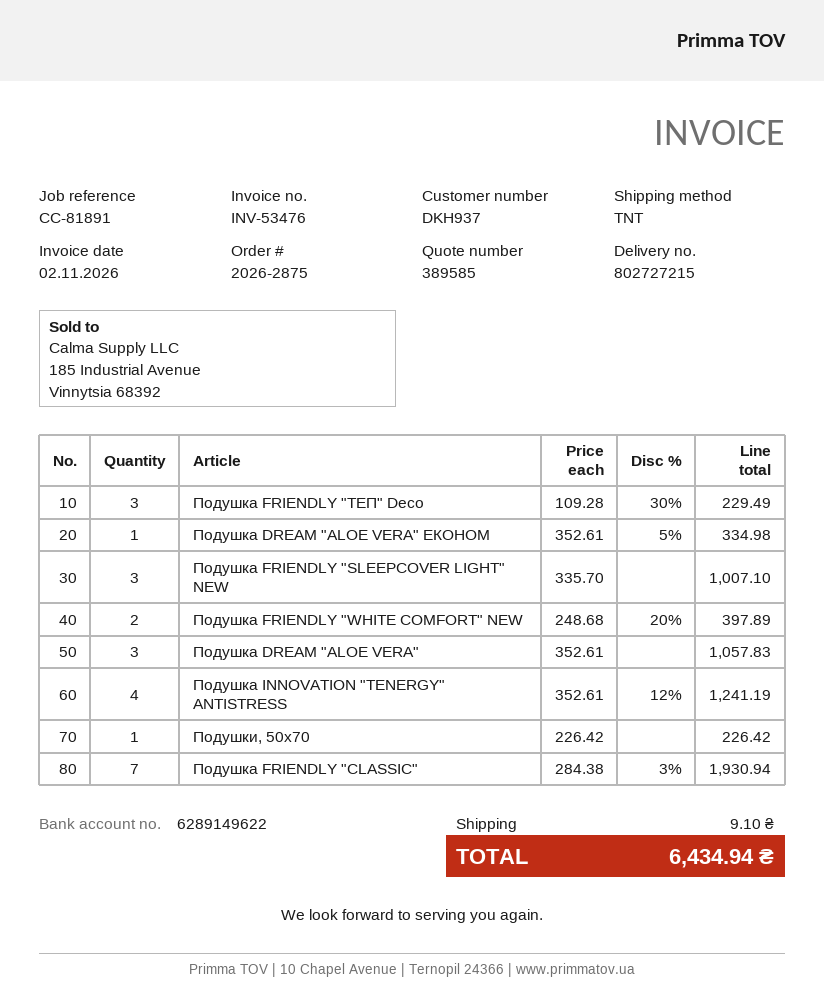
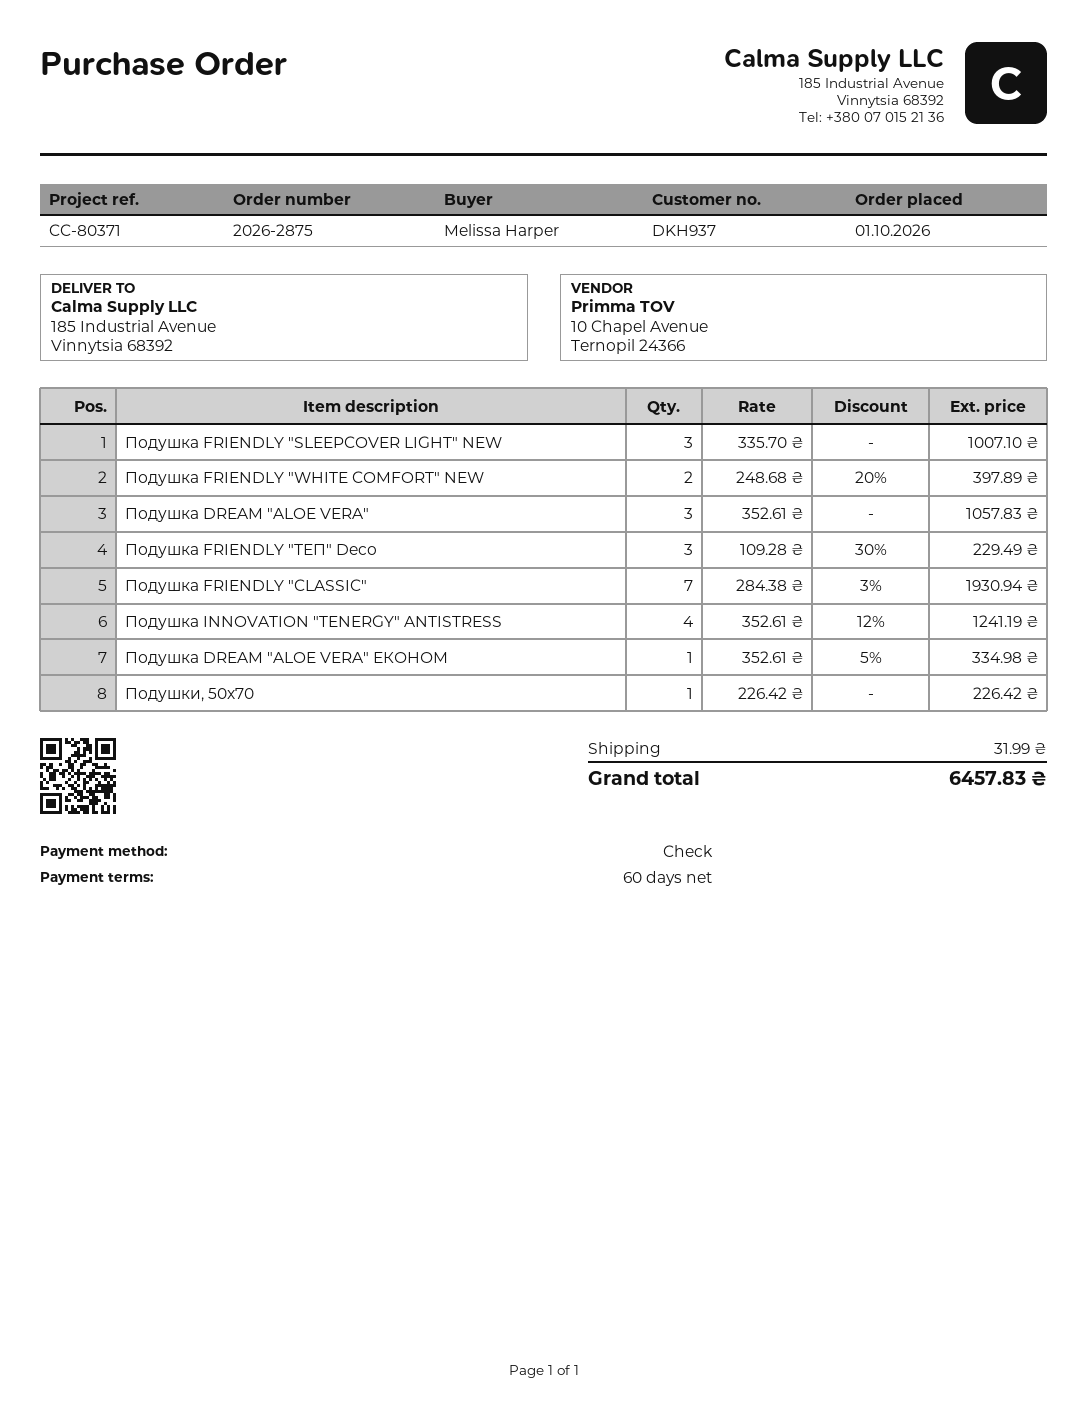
reference: CC-81891 -> CC-80371
shipping: 9.10 -> 31.99
total: 6434.94 -> 6457.83

